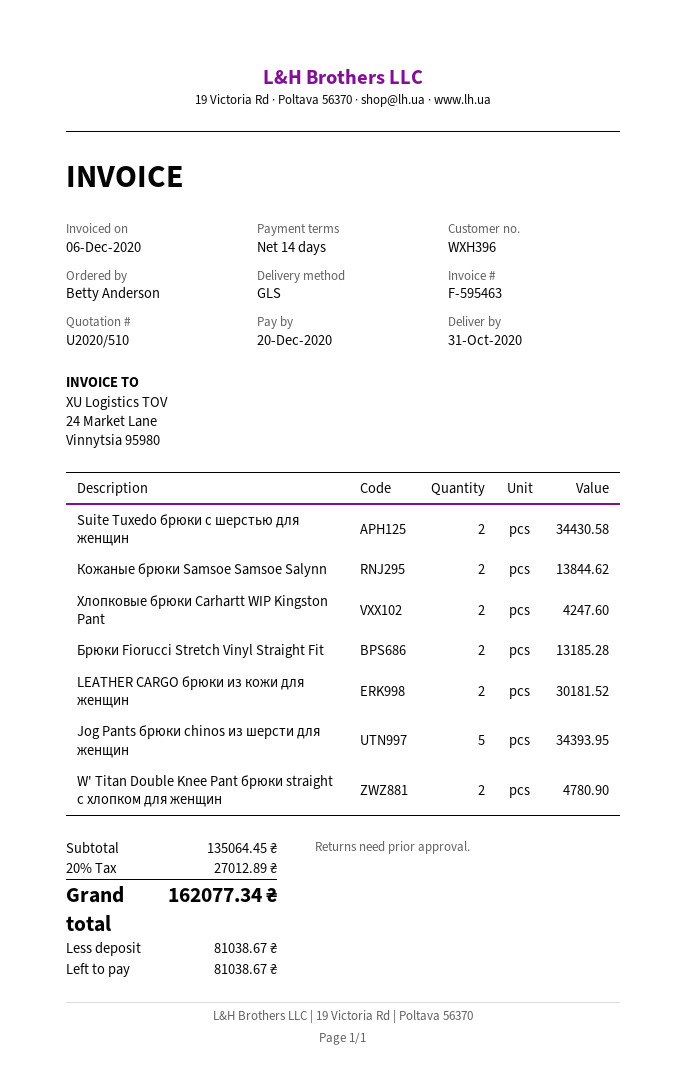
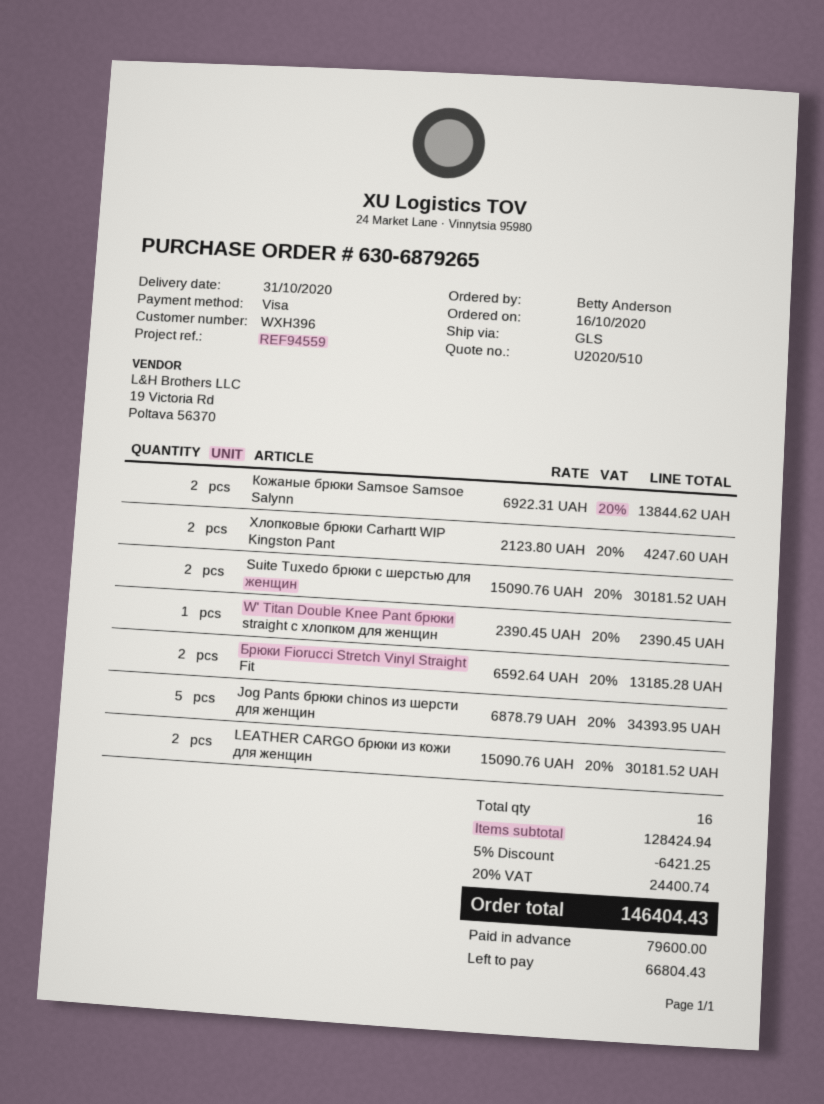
Suite Tuxedo брюки с шерстью для женщин: 2 for 34430.58 -> 2 for 30181.52
W' Titan Double Knee Pant брюки straight с хлопком для женщин: 2 for 4780.90 -> 1 for 2390.45
subtotal: 135064.45 -> 128424.94
discount: none -> 5% = 6421.25
tax: 20% = 27012.89 -> 20% = 24400.74
total: 162077.34 -> 146404.43
deposit: 81038.67 -> 79600.00
balance: 81038.67 -> 66804.43

